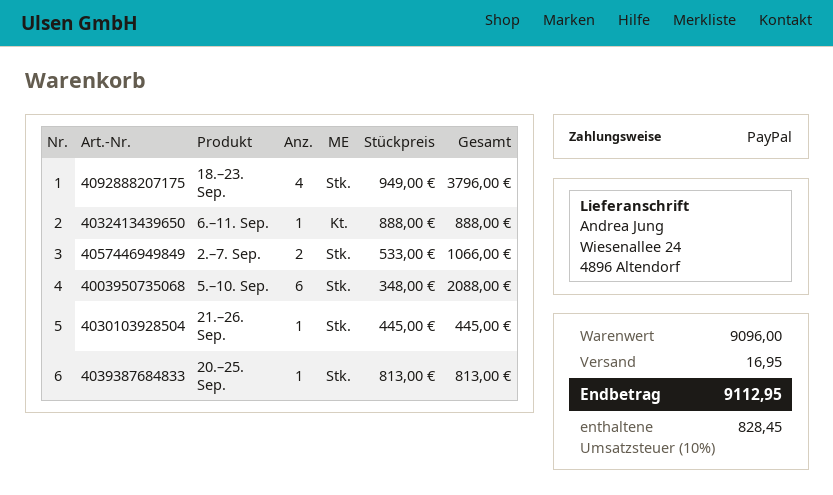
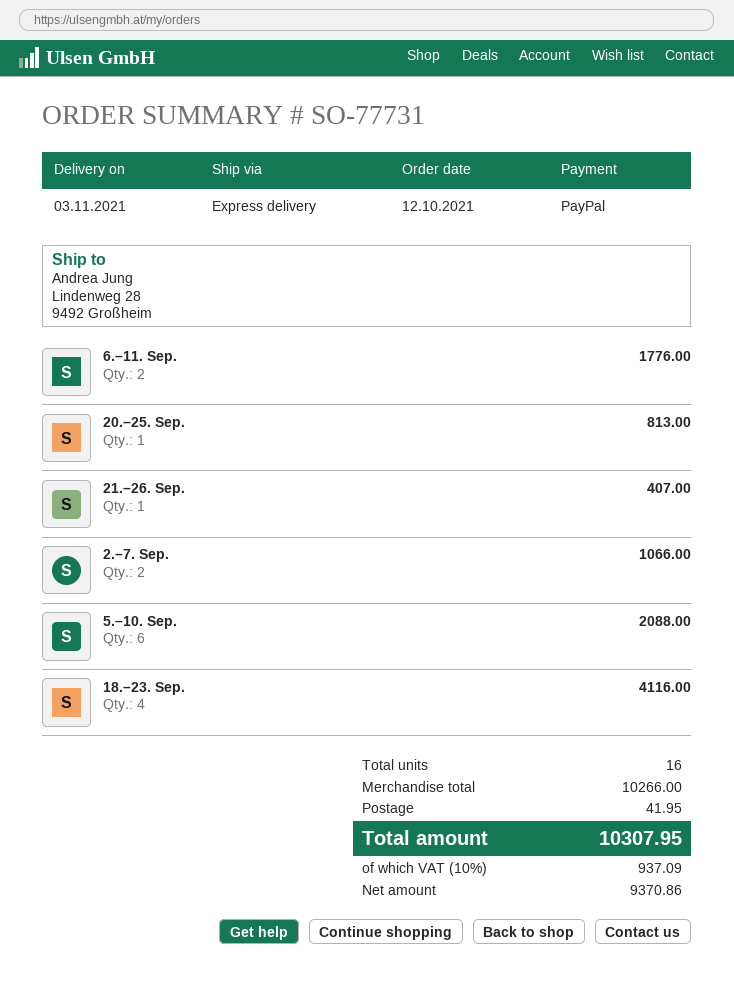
ship to: Wiesenallee 24, 4896 Altendorf -> Lindenweg 28, 9492 Großheim
18.–23. Sep.: 4 for 3796.00 -> 4 for 4116.00
6.–11. Sep.: 1 for 888.00 -> 2 for 1776.00
21.–26. Sep.: 1 for 445.00 -> 1 for 407.00
subtotal: 9096.00 -> 10266.00
shipping: 16.95 -> 41.95
tax: 10% = 828.45 -> 10% = 937.09
total: 9112.95 -> 10307.95

